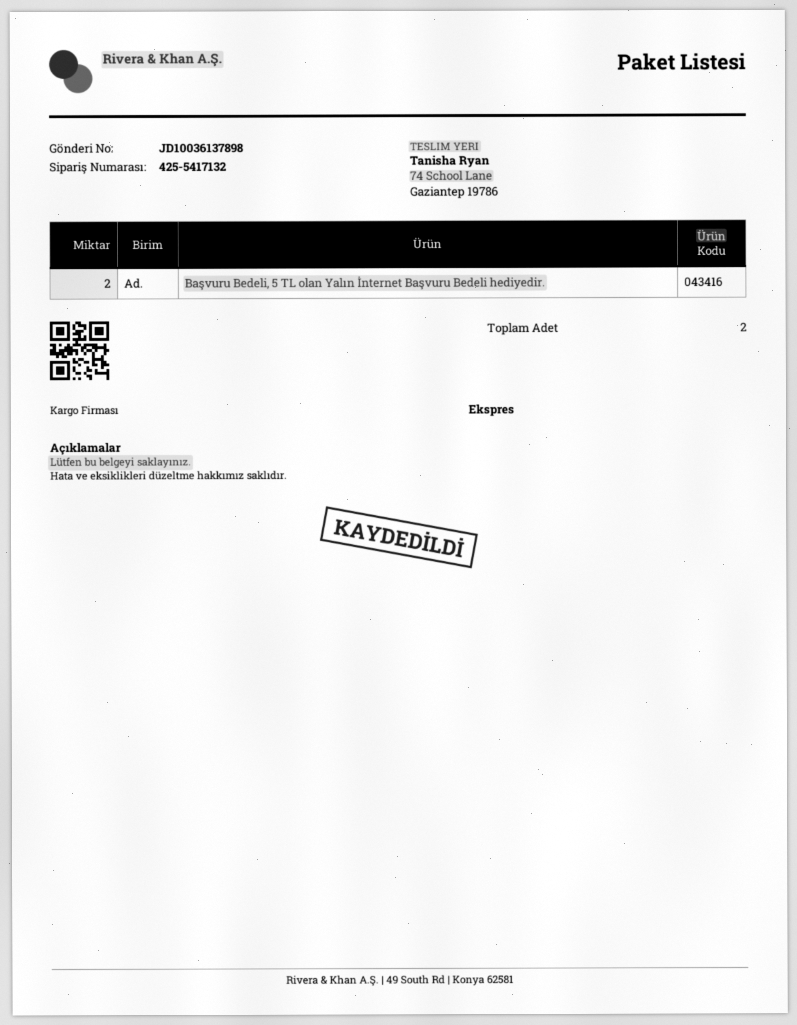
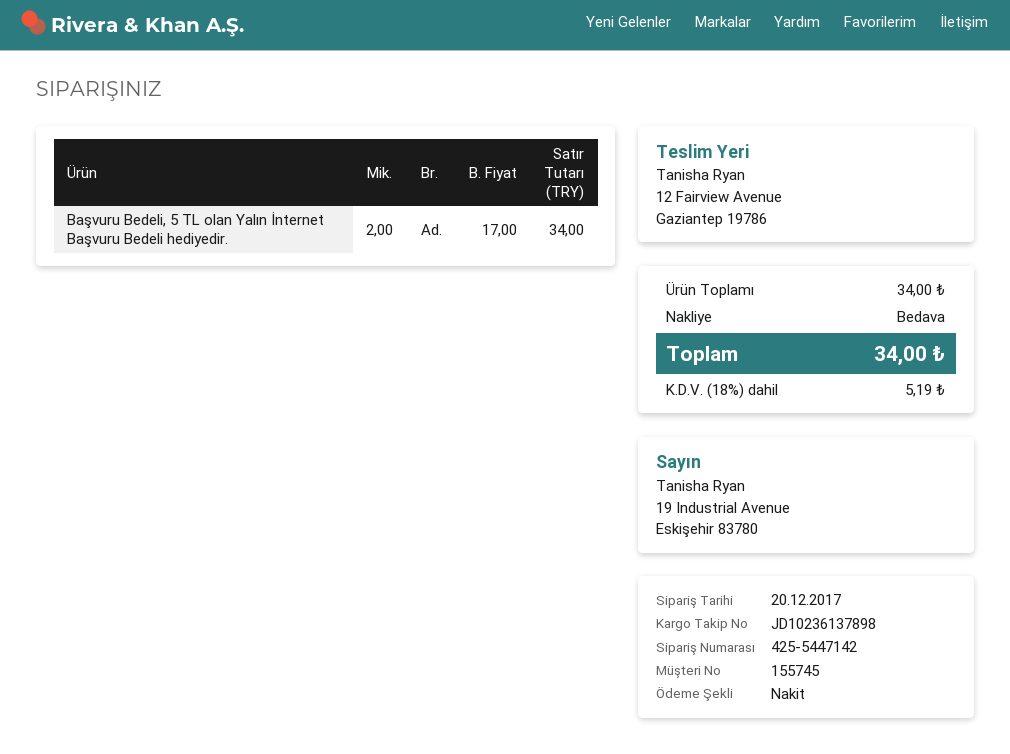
order number: 425-5417132 -> 425-5447142
tracking number: JD10036137898 -> JD10236137898
ship to: 74 School Lane, Gaziantep 19786 -> 12 Fairview Avenue, Gaziantep 19786

